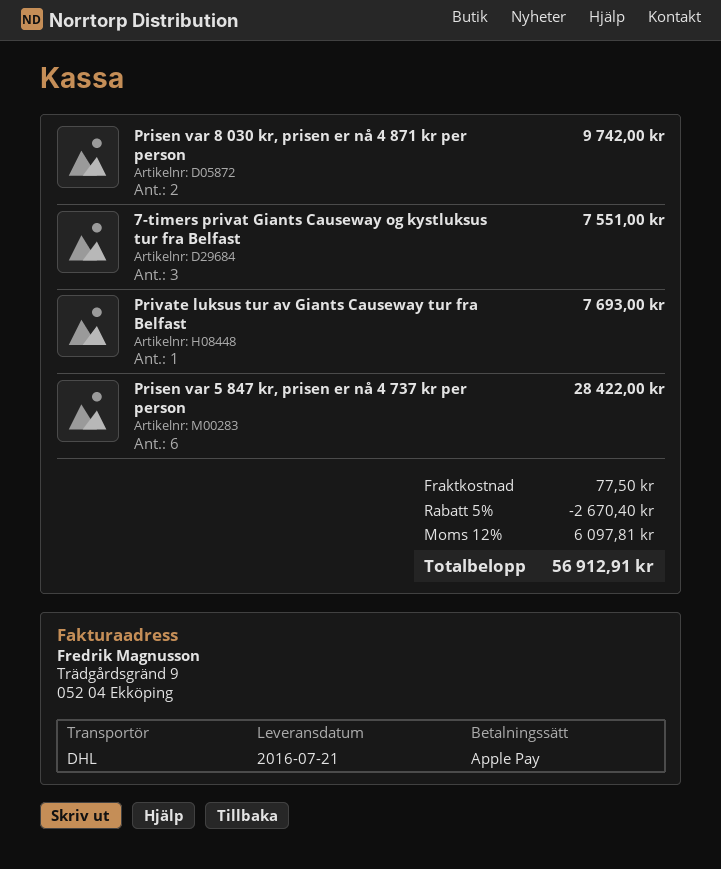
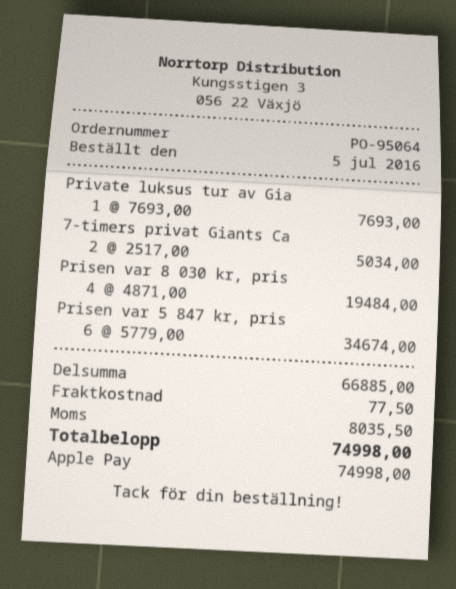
Prisen var 8 030 kr, prisen er nå 4 871 kr per person: 2 for 9742.00 -> 4 for 19484.00
7-timers privat Giants Causeway og kystluksus tur fra Belfast: 3 for 7551.00 -> 2 for 5034.00
Prisen var 5 847 kr, prisen er nå 4 737 kr per person: 6 for 28422.00 -> 6 for 34674.00
discount: 5% = 2670.40 -> none
tax: 6097.81 -> 8035.50
total: 56912.91 -> 74998.00

